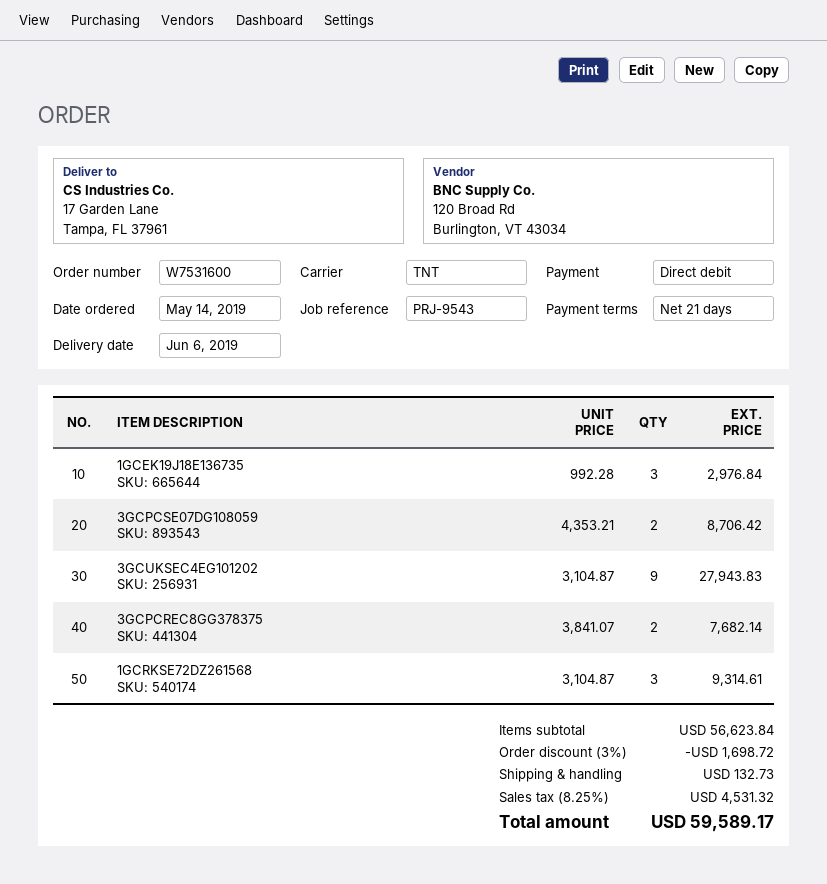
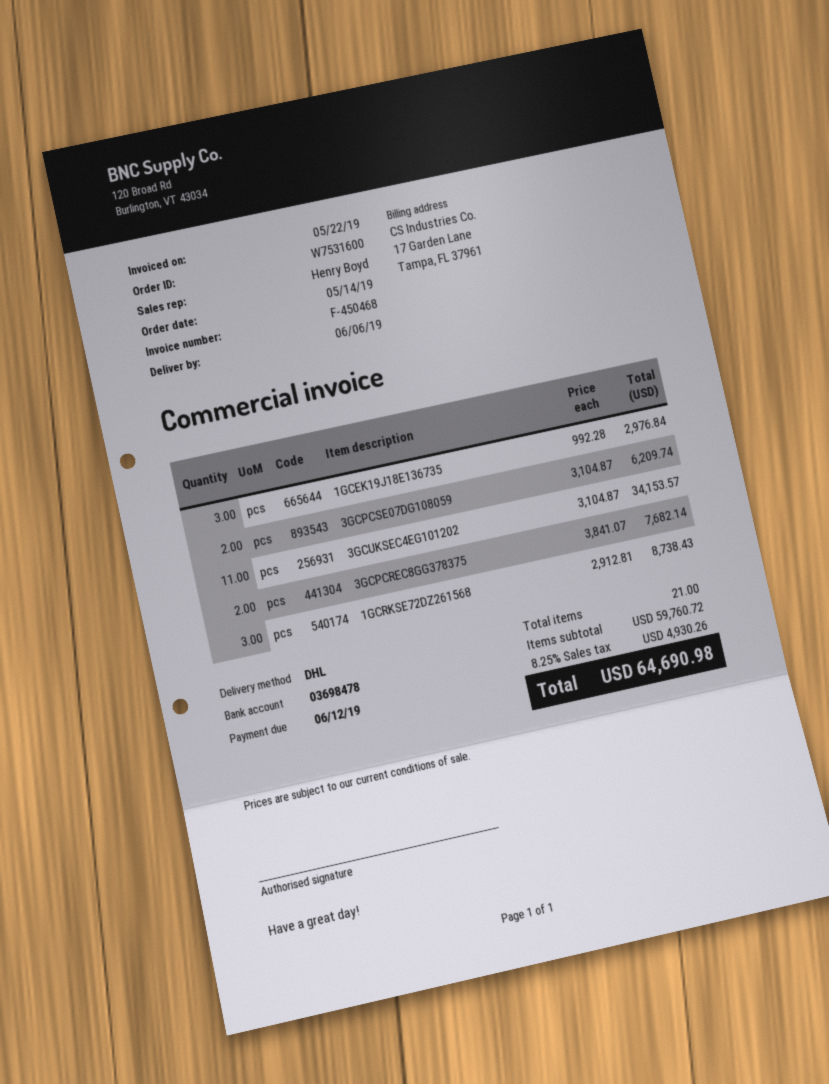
shipping method: TNT -> DHL
3GCPCSE07DG108059: 2 x 4353.21 = 8706.42 -> 2 x 3104.87 = 6209.74
3GCUKSEC4EG101202: 9 x 3104.87 = 27943.83 -> 11 x 3104.87 = 34153.57
1GCRKSE72DZ261568: 3 x 3104.87 = 9314.61 -> 3 x 2912.81 = 8738.43
subtotal: 56623.84 -> 59760.72
discount: 3% = 1698.72 -> none
shipping: 132.73 -> none
tax: 8.25% = 4531.32 -> 8.25% = 4930.26
total: 59589.17 -> 64690.98

